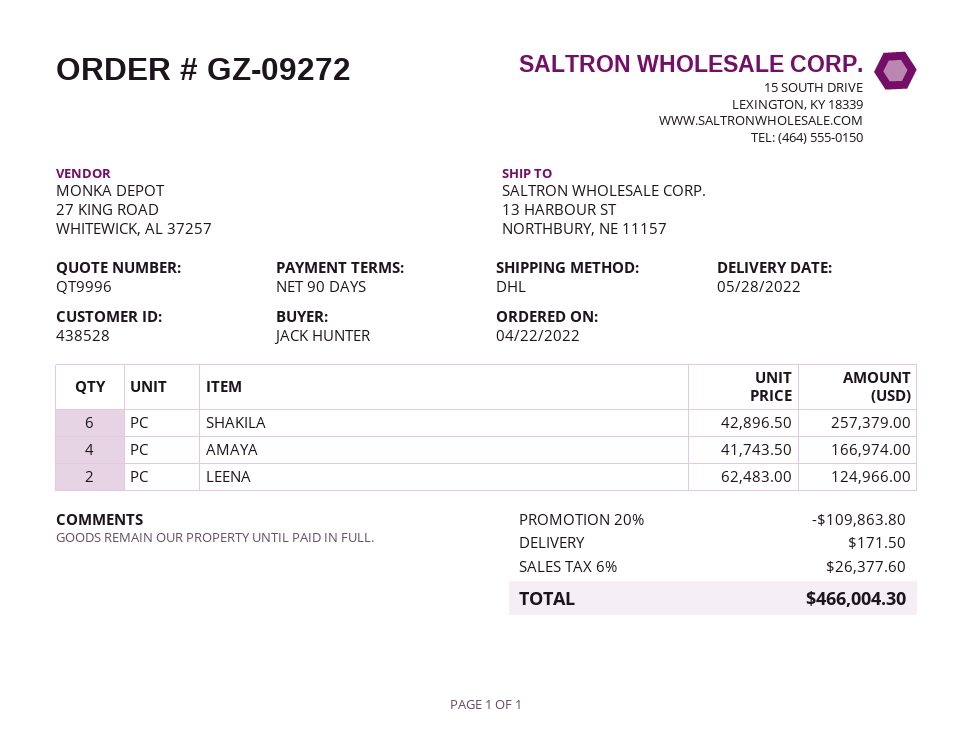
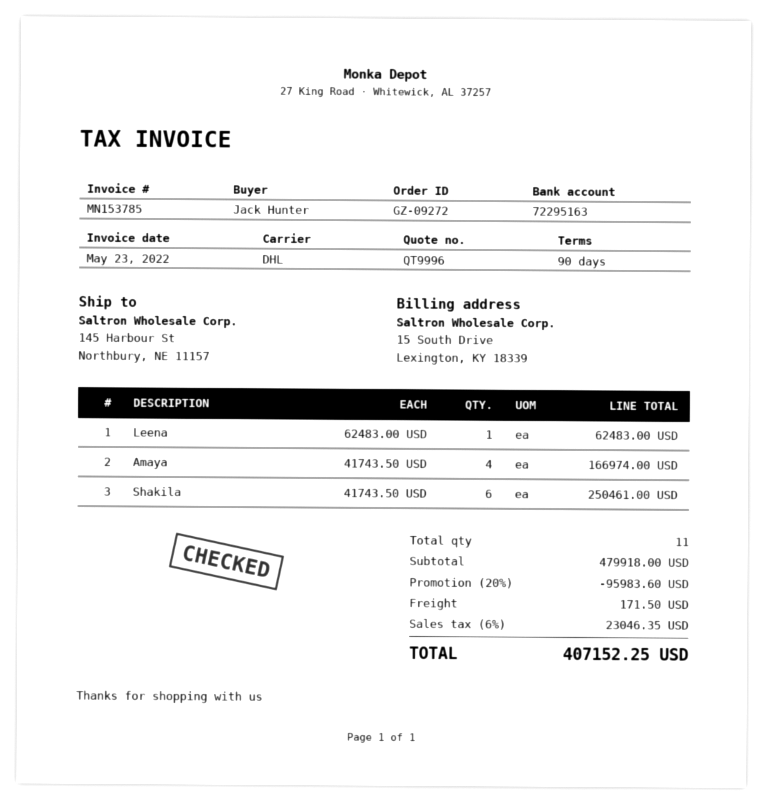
ship to: 13 HARBOUR ST, NORTHBURY, NE 11157 -> 145 Harbour St, Northbury, NE 11157
SHAKILA: 6 x 42896.50 = 257379.00 -> 6 x 41743.50 = 250461.00
LEENA: 2 x 62483.00 = 124966.00 -> 1 x 62483.00 = 62483.00
discount: 20% = 109863.80 -> 20% = 95983.60
tax: 6% = 26377.60 -> 6% = 23046.35
total: 466004.30 -> 407152.25

